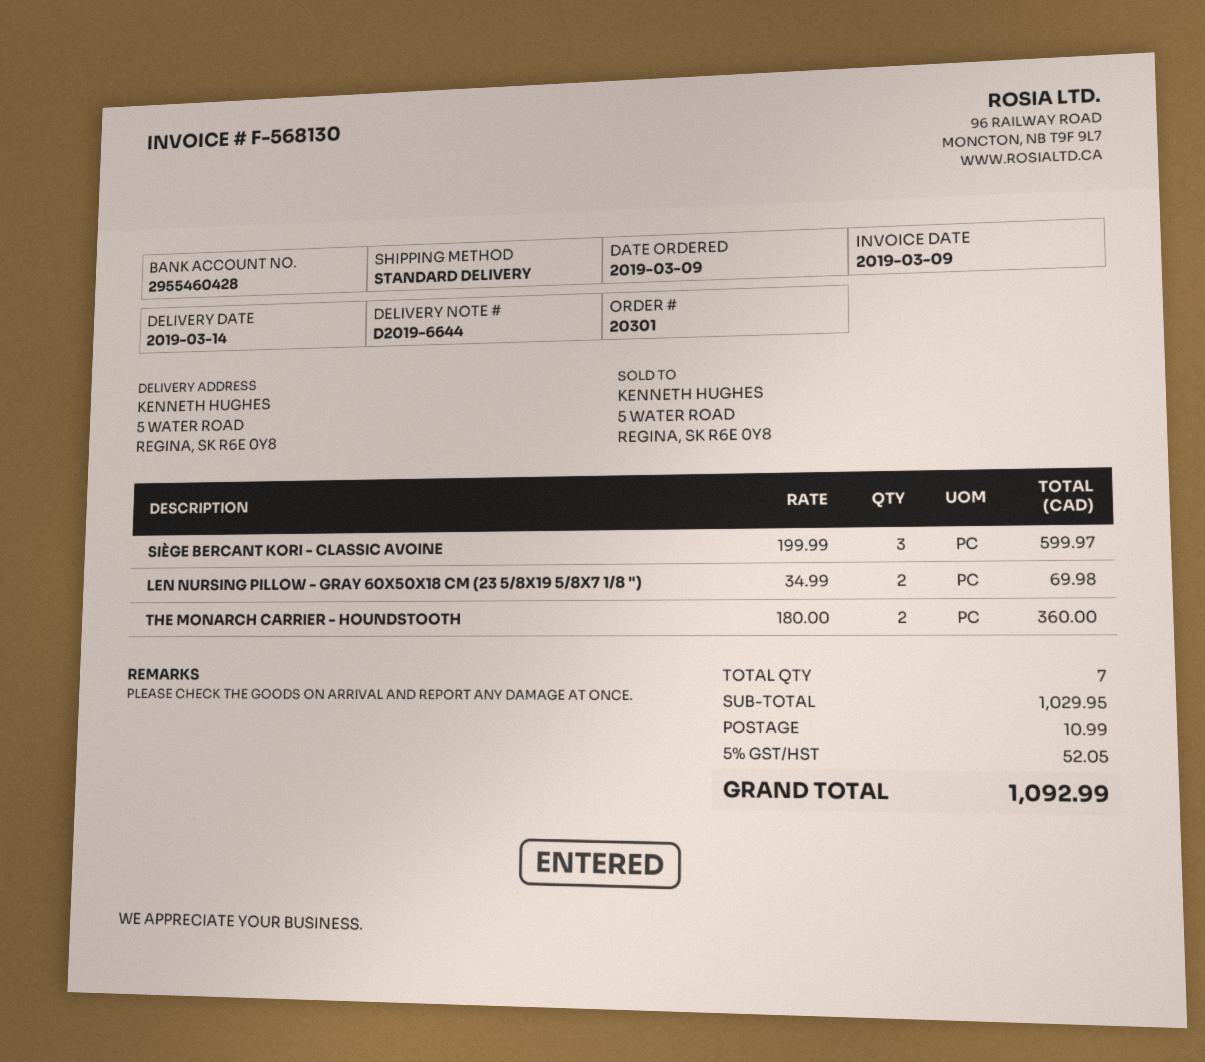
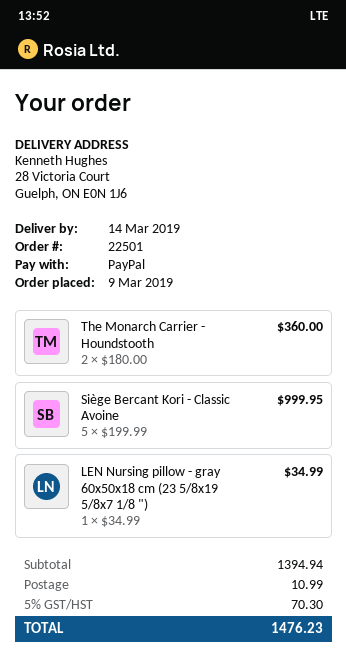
order number: 20301 -> 22501
ship to: 5 WATER ROAD, REGINA, SK R6E 0Y8 -> 28 Victoria Court, Guelph, ON E0N 1J6
SIÈGE BERCANT KORI - CLASSIC AVOINE: 3 x 199.99 = 599.97 -> 5 x 199.99 = 999.95
LEN NURSING PILLOW - GRAY 60X50X18 CM (23 5/8X19 5/8X7 1/8 "): 2 x 34.99 = 69.98 -> 1 x 34.99 = 34.99
subtotal: 1029.95 -> 1394.94
tax: 5% = 52.05 -> 5% = 70.30
total: 1092.99 -> 1476.23

